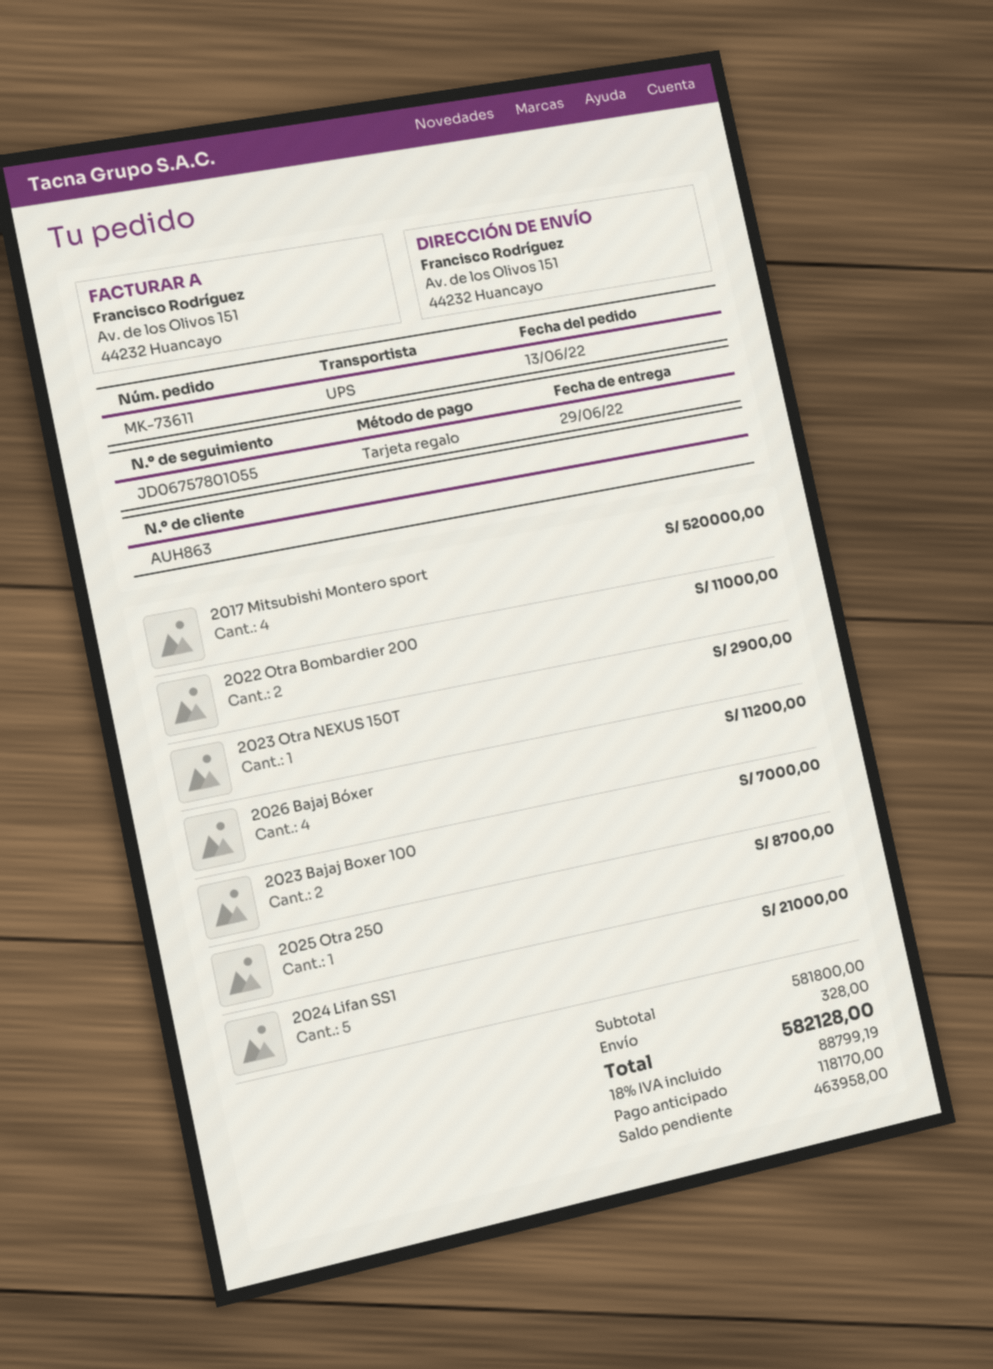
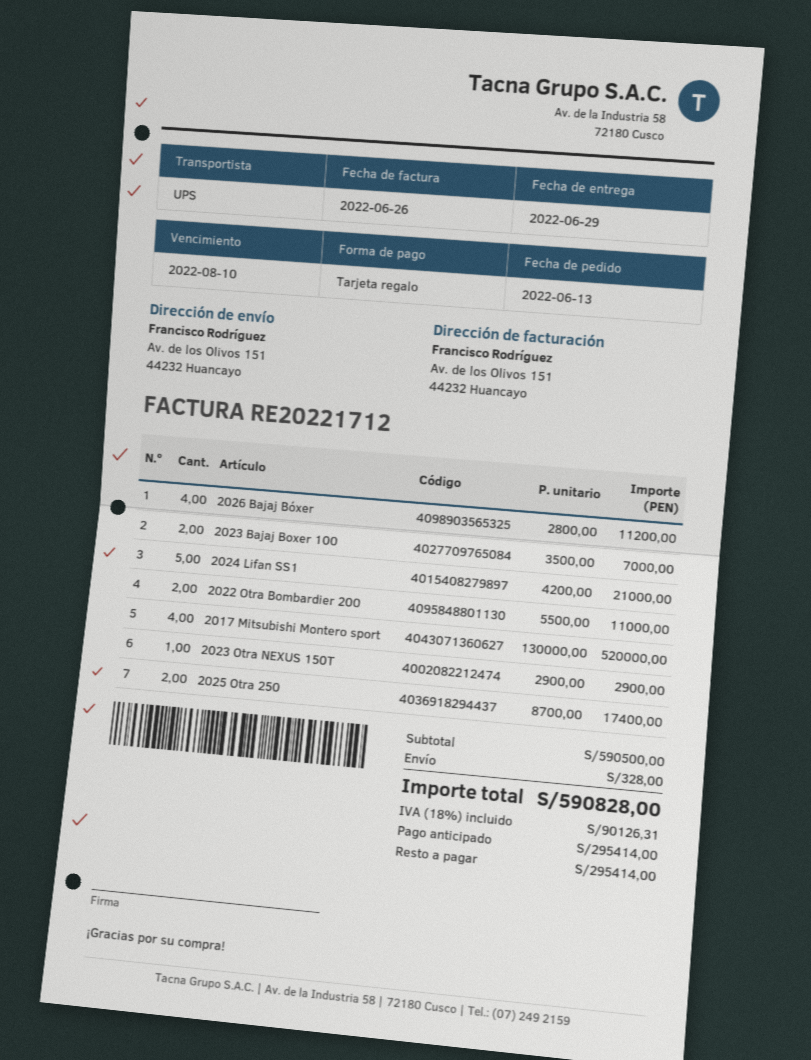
2025 Otra 250: 1 for 8700.00 -> 2 for 17400.00
subtotal: 581800.00 -> 590500.00
tax: 18% = 88799.19 -> 18% = 90126.31
total: 582128.00 -> 590828.00
deposit: 118170.00 -> 295414.00
balance: 463958.00 -> 295414.00

